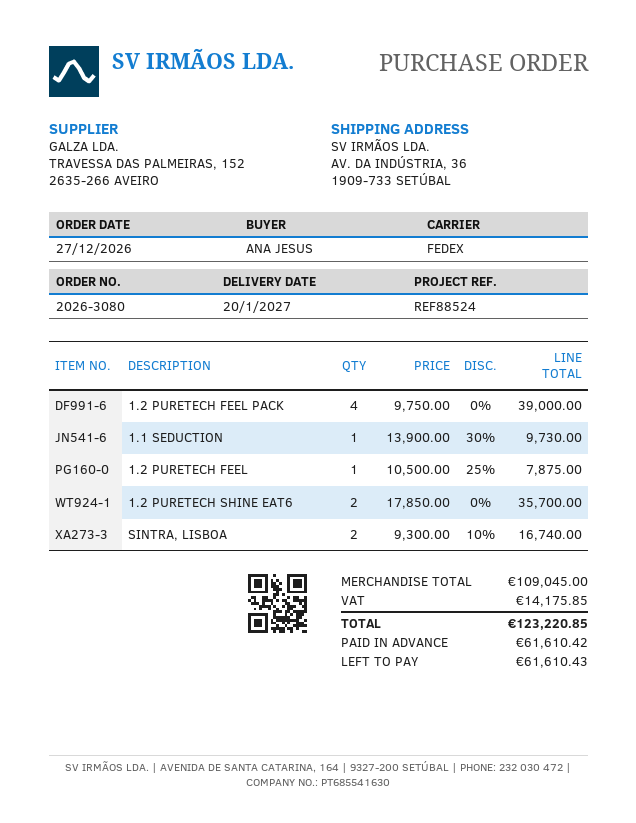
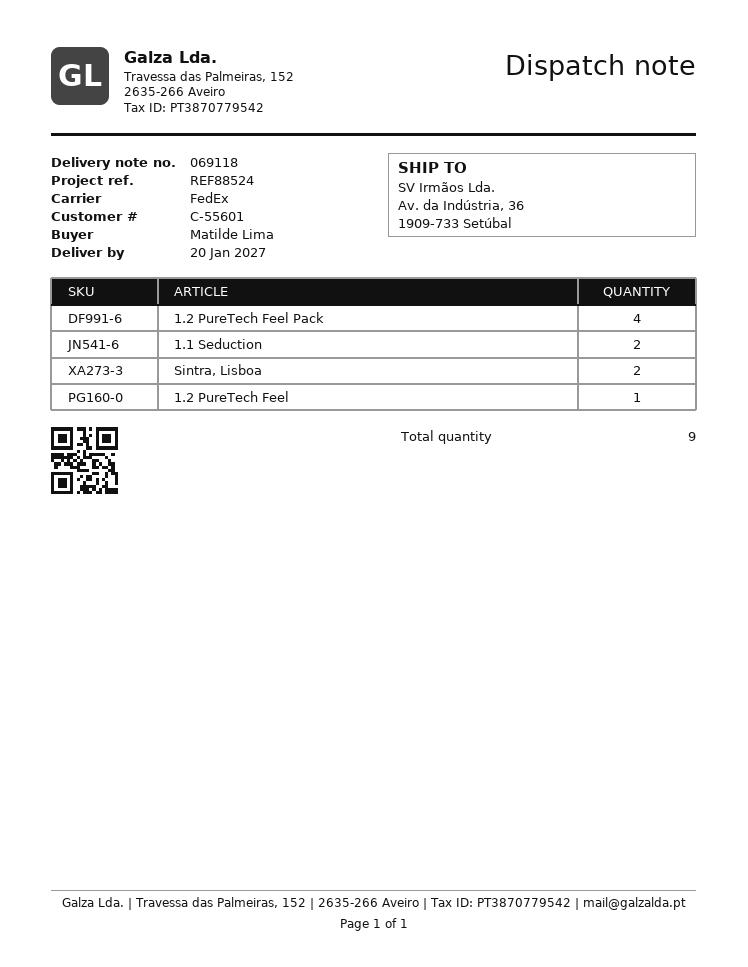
ordered by: ANA JESUS -> Matilde Lima
1.1 SEDUCTION: 1 -> 2
1.2 PURETECH SHINE EAT6: 2 -> none

